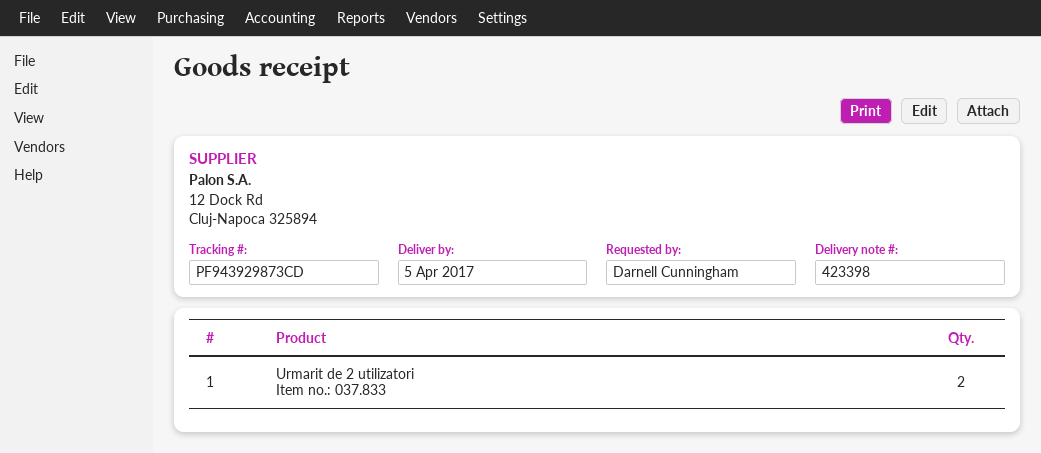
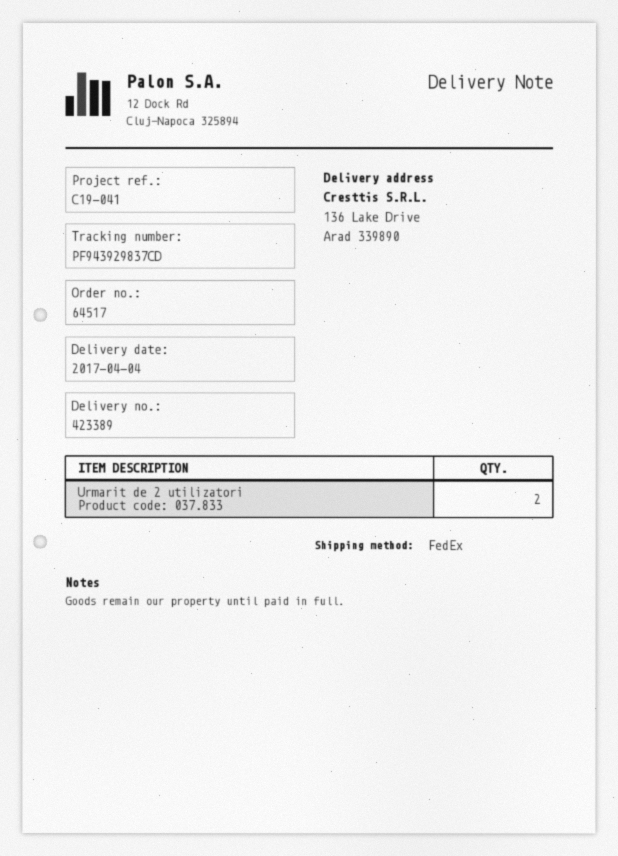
delivery note number: 423398 -> 423389
delivery date: 2017-04-05 -> 2017-04-04
tracking number: PF943929873CD -> PF943929837CD

